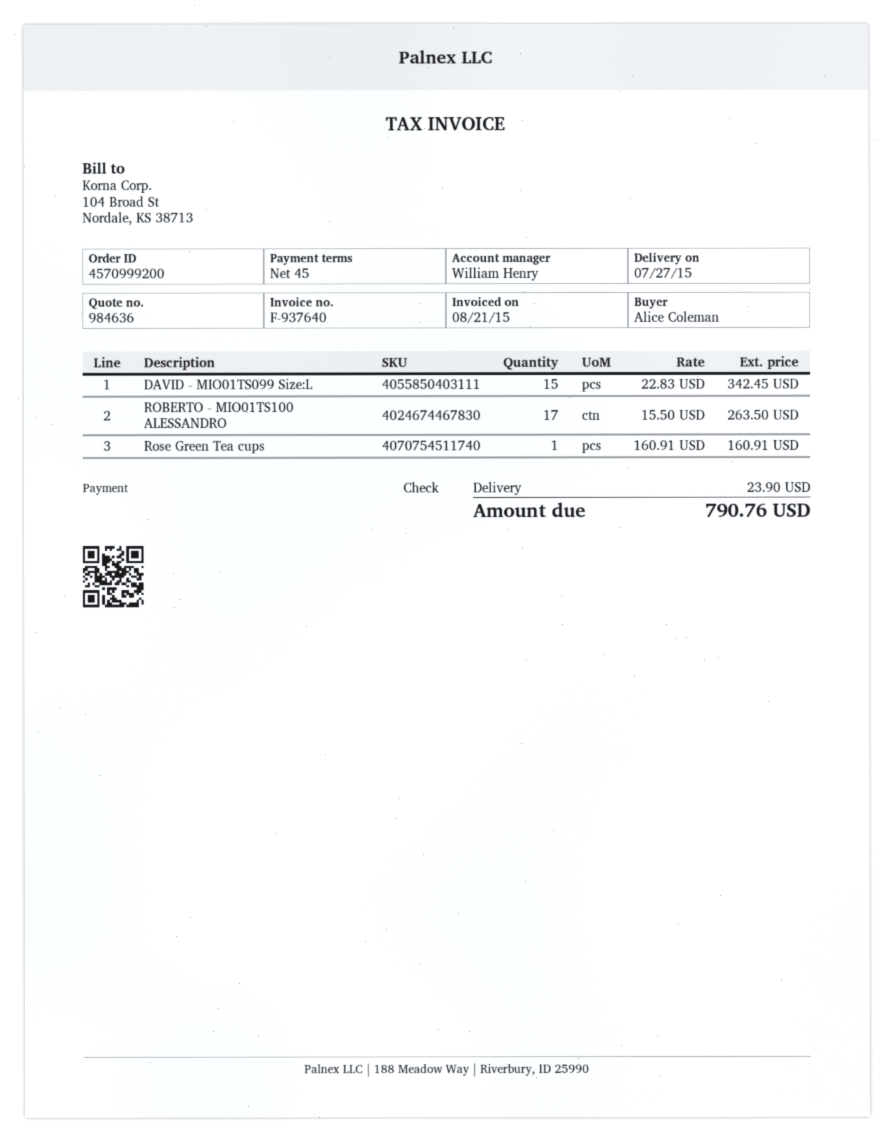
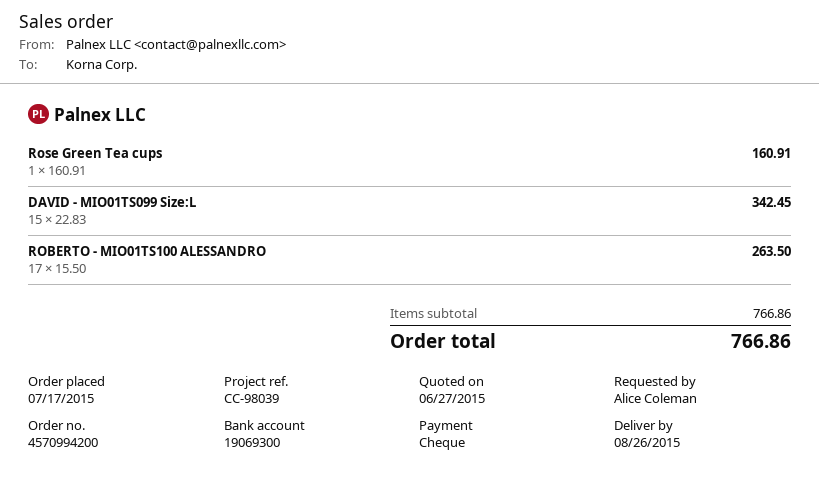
order number: 4570999200 -> 4570994200
delivery date: 2015-07-27 -> 2015-08-26
shipping: 23.90 -> none
total: 790.76 -> 766.86

